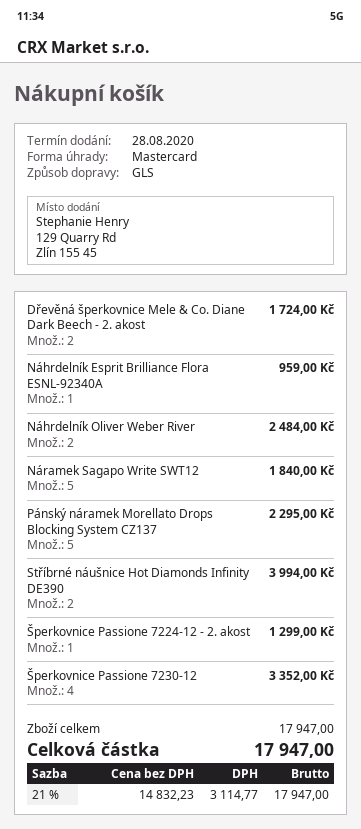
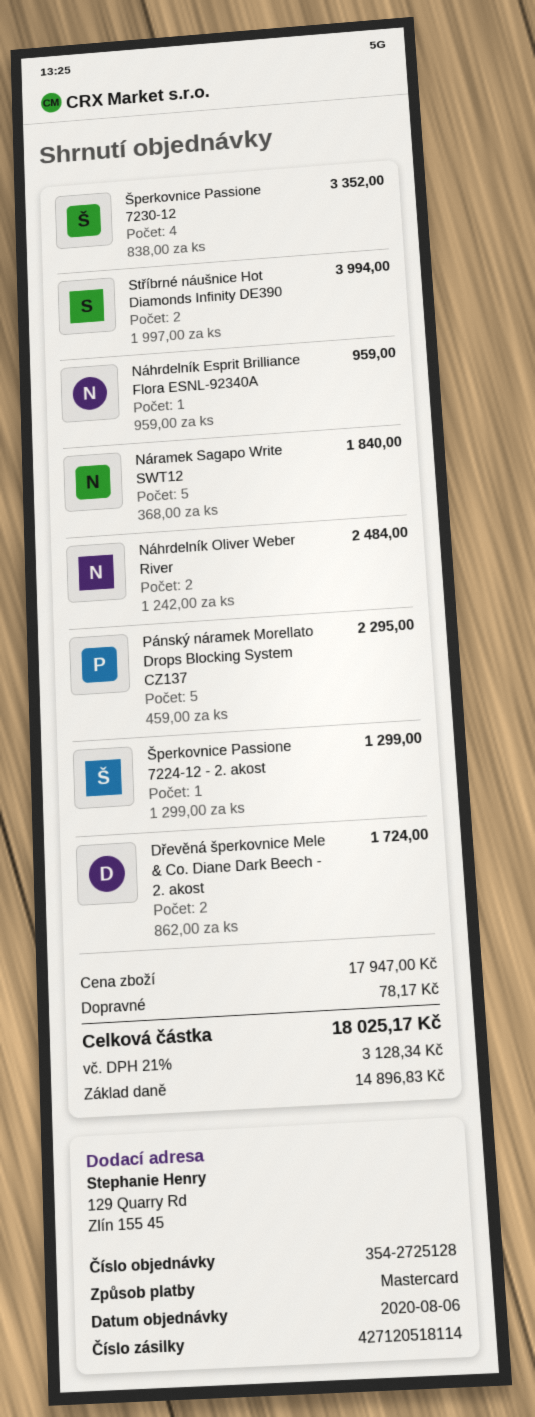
shipping: none -> 78.17
net: 14832.23 -> 14896.83
tax: 21% = 3114.77 -> 21% = 3128.34
total: 17947.00 -> 18025.17

